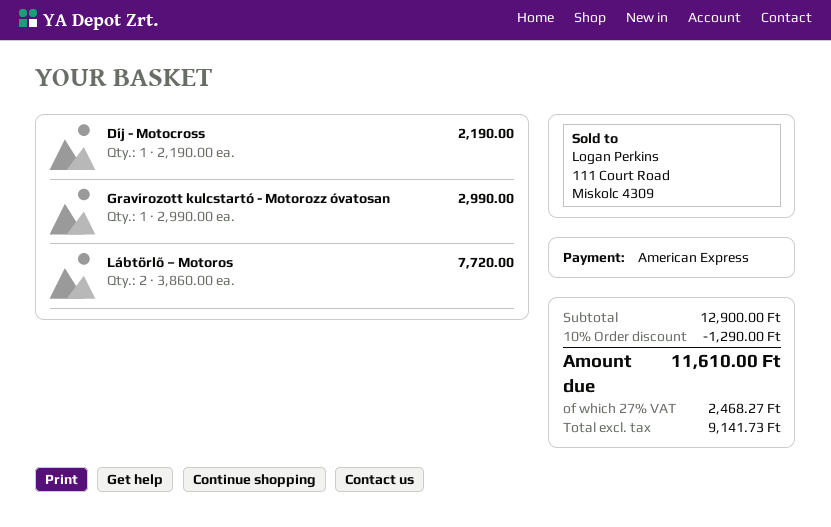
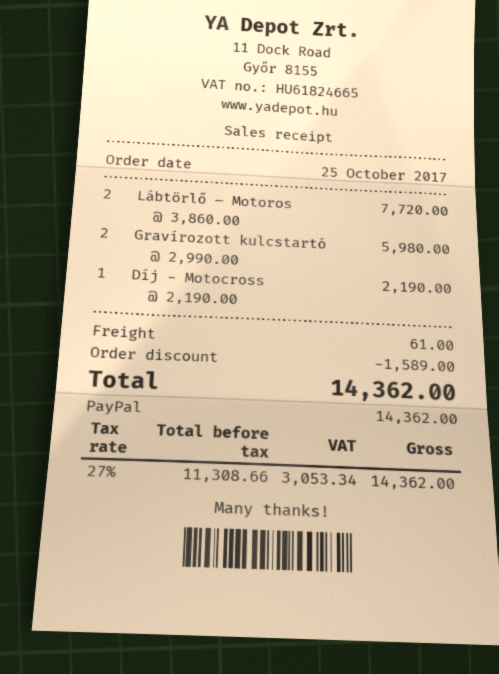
payment method: American Express -> PayPal
Gravírozott kulcstartó - Motorozz óvatosan: 1 x 2990.00 = 2990.00 -> 2 x 2990.00 = 5980.00
discount: 1290.00 -> 1589.00
shipping: none -> 61.00
net: 9141.73 -> 11308.66
tax: 27% = 2468.27 -> 27% = 3053.34
total: 11610.00 -> 14362.00

